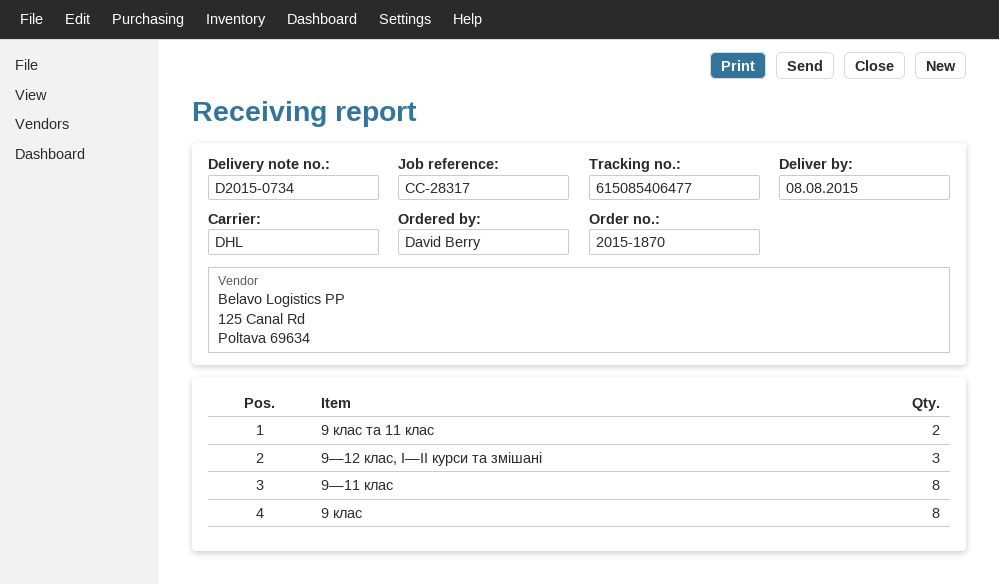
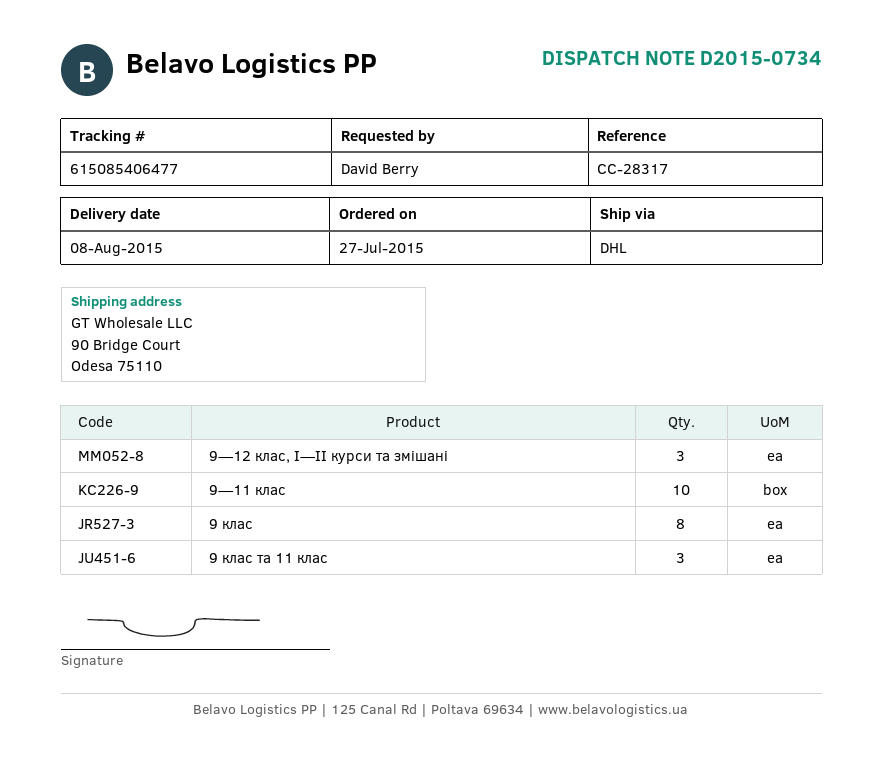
9 клас та 11 клас: 2 -> 3
9—11 клас: 8 -> 10

